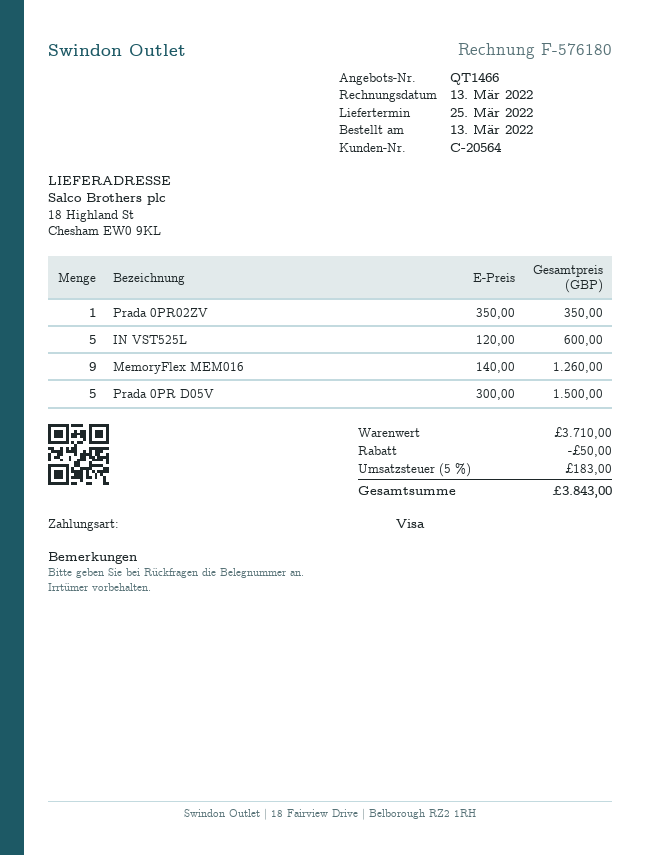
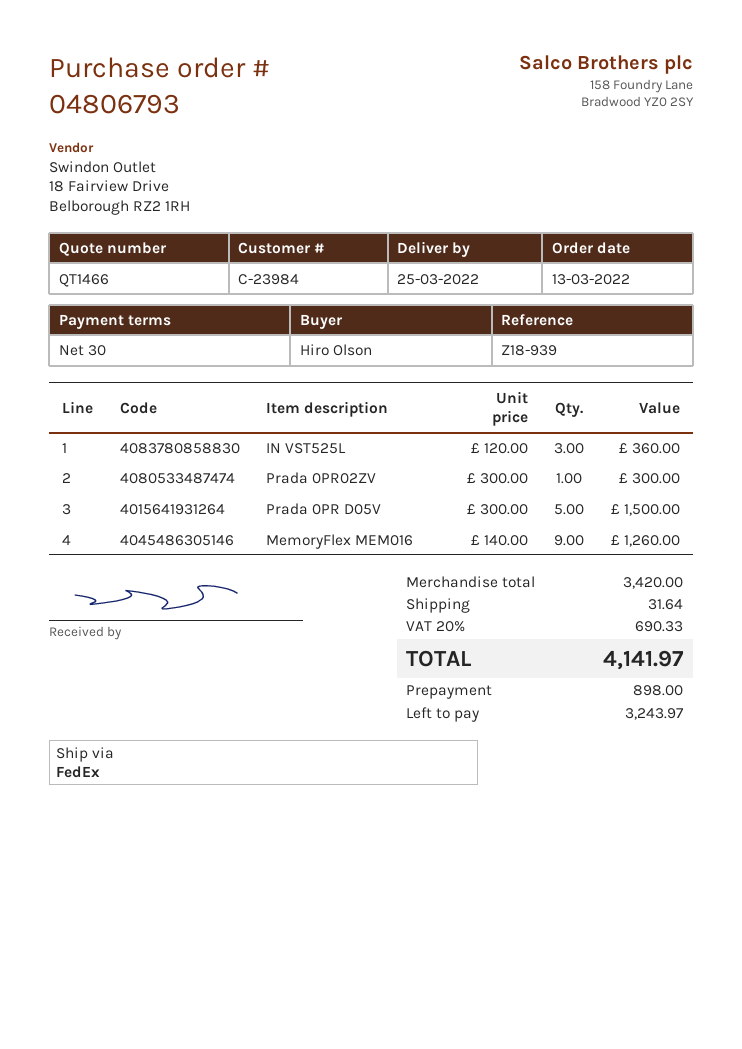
customer number: C-20564 -> C-23984
Prada 0PR02ZV: 1 x 350.00 = 350.00 -> 1 x 300.00 = 300.00
IN VST525L: 5 x 120.00 = 600.00 -> 3 x 120.00 = 360.00
subtotal: 3710.00 -> 3420.00
discount: 50.00 -> none
shipping: none -> 31.64
tax: 5% = 183.00 -> 20% = 690.33
total: 3843.00 -> 4141.97

